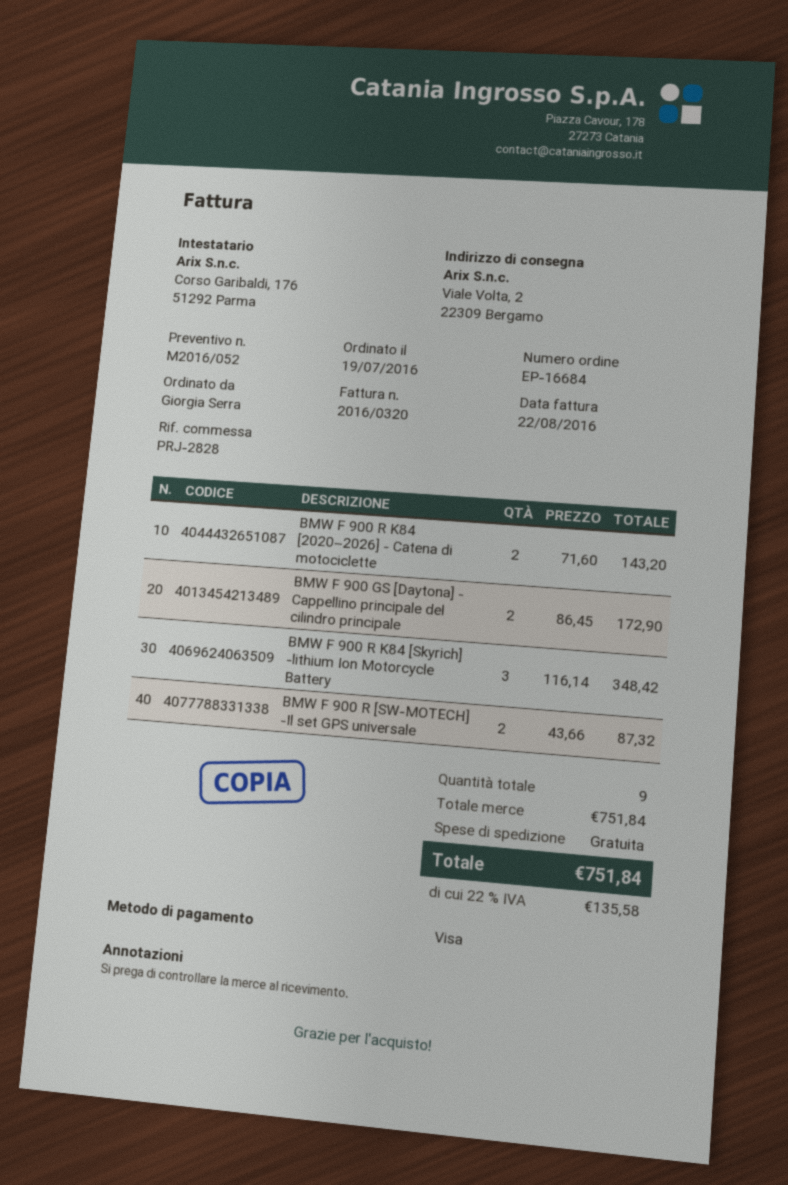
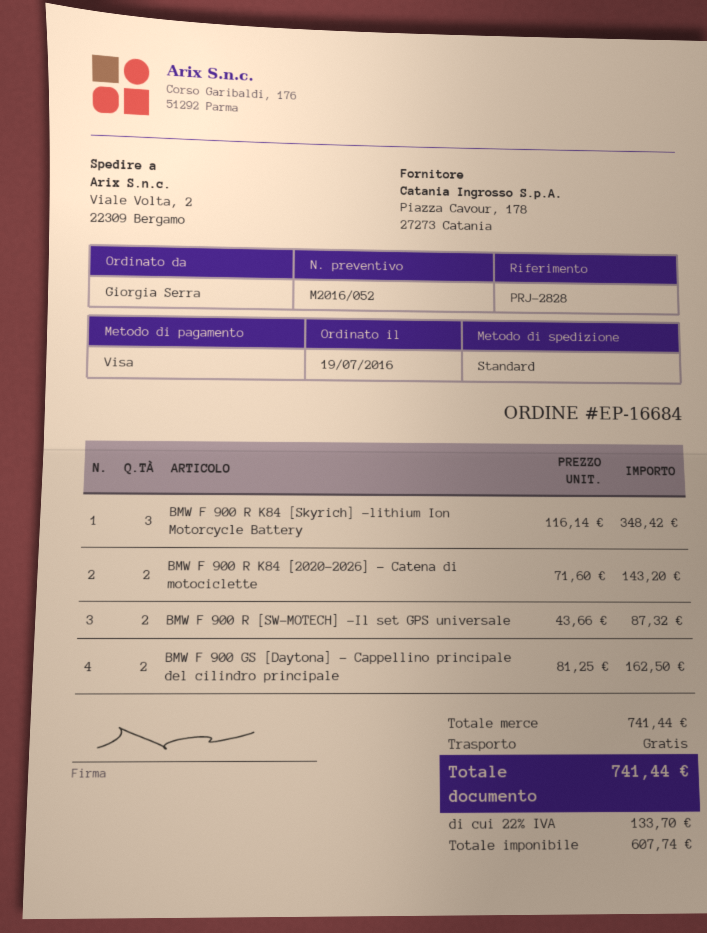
BMW F 900 GS [Daytona] - Cappellino principale del cilindro principale: 2 x 86.45 = 172.90 -> 2 x 81.25 = 162.50
subtotal: 751.84 -> 741.44
tax: 22% = 135.58 -> 22% = 133.70
total: 751.84 -> 741.44

